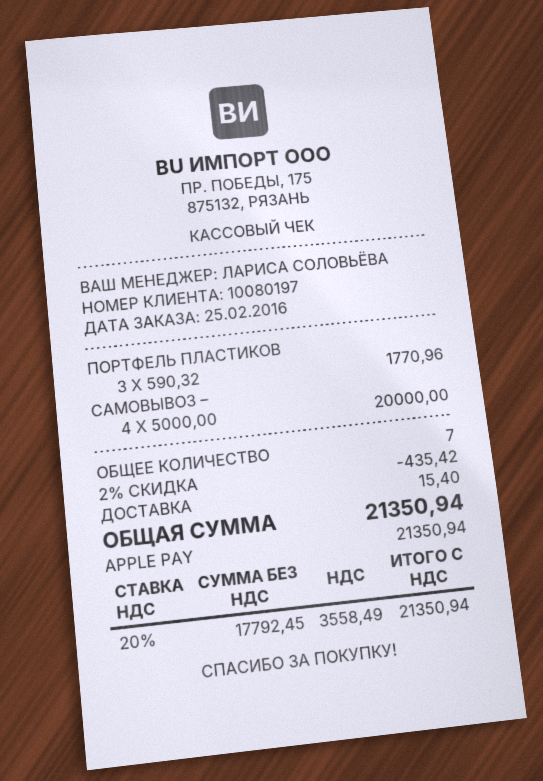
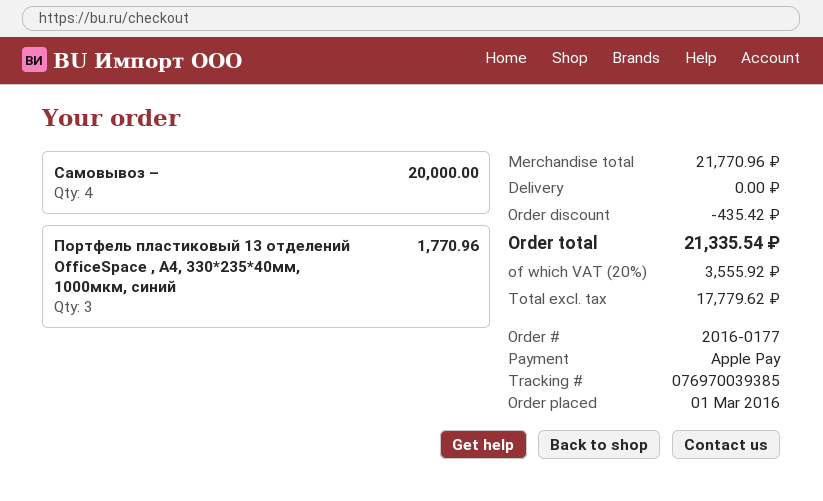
order date: 2016-02-25 -> 2016-03-01
shipping: 15.40 -> 0.00
net: 17792.45 -> 17779.62
tax: 20% = 3558.49 -> 20% = 3555.92
total: 21350.94 -> 21335.54

